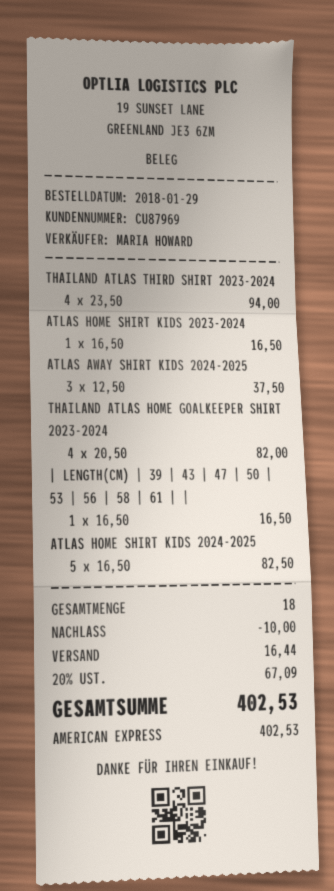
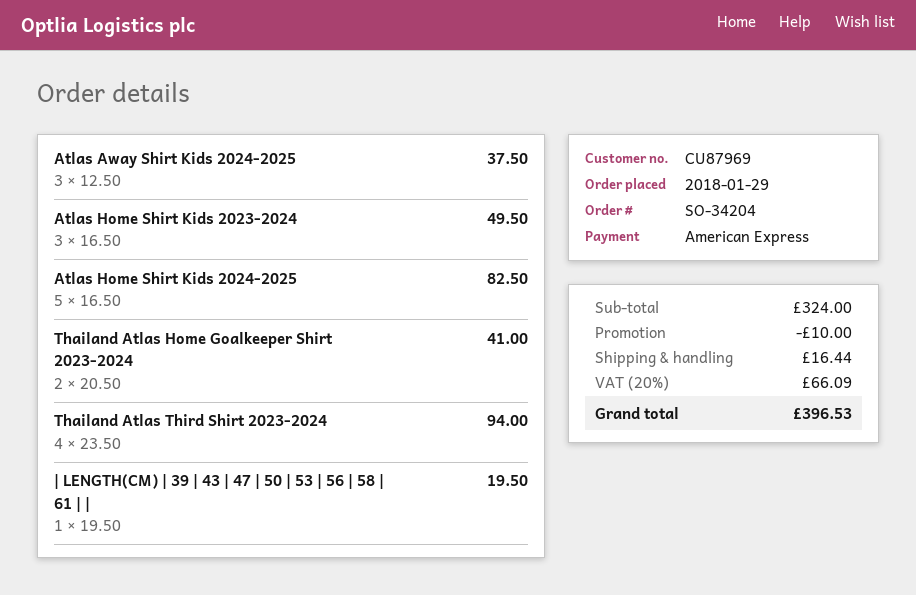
ATLAS HOME SHIRT KIDS 2023-2024: 1 x 16.50 = 16.50 -> 3 x 16.50 = 49.50
THAILAND ATLAS HOME GOALKEEPER SHIRT 2023-2024: 4 x 20.50 = 82.00 -> 2 x 20.50 = 41.00
| LENGTH(CM) | 39 | 43 | 47 | 50 | 53 | 56 | 58 | 61 | |: 1 x 16.50 = 16.50 -> 1 x 19.50 = 19.50
tax: 20% = 67.09 -> 20% = 66.09
total: 402.53 -> 396.53

